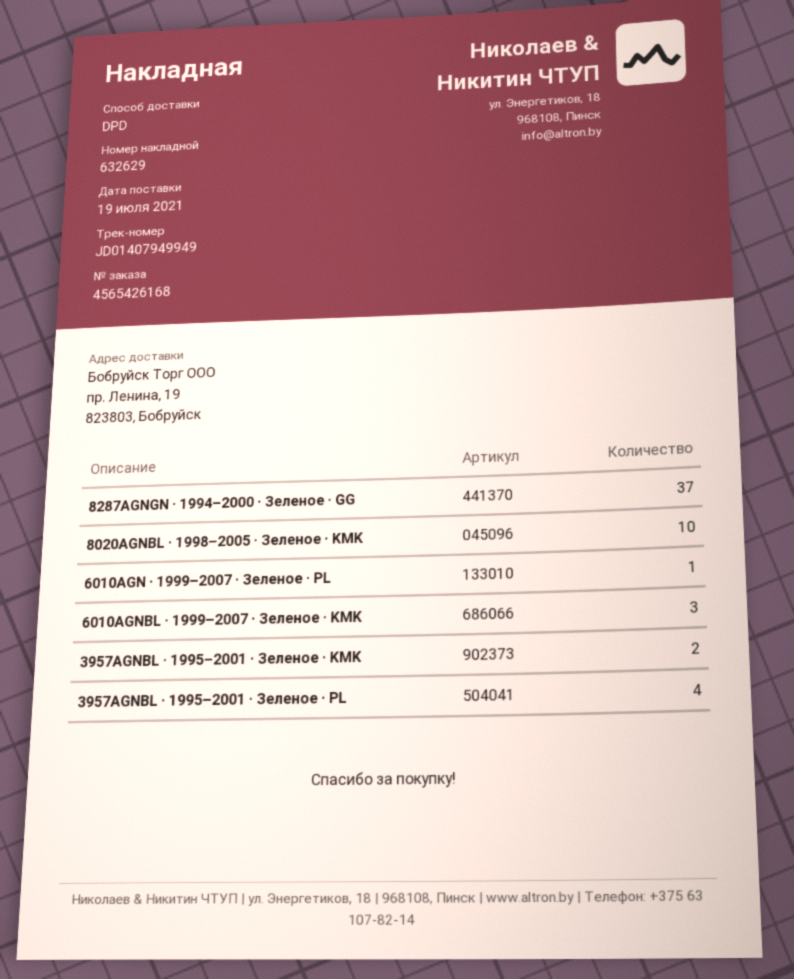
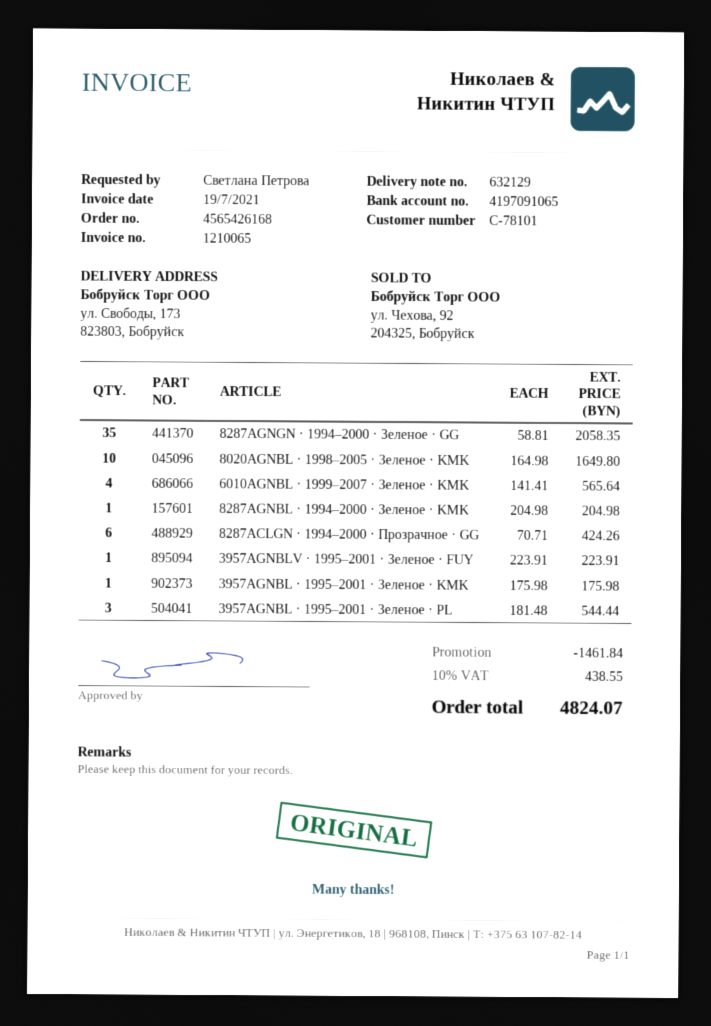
delivery note number: 632629 -> 632129
ship to: пр. Ленина, 19, 823803, Бобруйск -> ул. Свободы, 173, 823803, Бобруйск
8287AGNGN · 1994–2000 · Зеленое · GG: 37 -> 35
6010AGN · 1999–2007 · Зеленое · PL: 1 -> none
6010AGNBL · 1999–2007 · Зеленое · KMK: 3 -> 4
3957AGNBL · 1995–2001 · Зеленое · KMK: 2 -> 1
3957AGNBL · 1995–2001 · Зеленое · PL: 4 -> 3
8287AGNBL · 1994–2000 · Зеленое · KMK: none -> 1
8287ACLGN · 1994–2000 · Прозрачное · GG: none -> 6
3957AGNBLV · 1995–2001 · Зеленое · FUY: none -> 1

